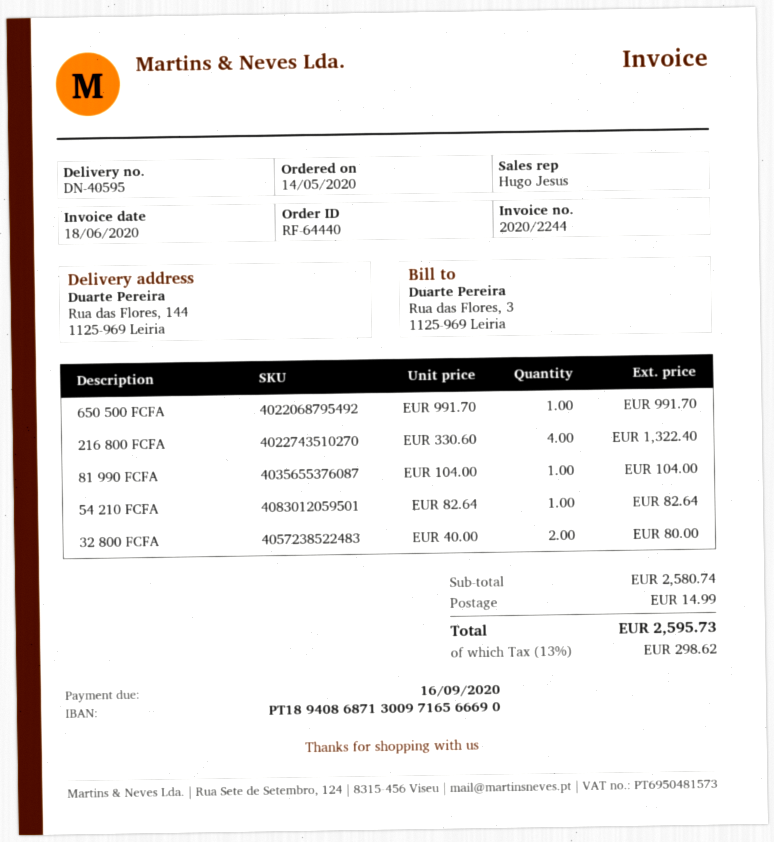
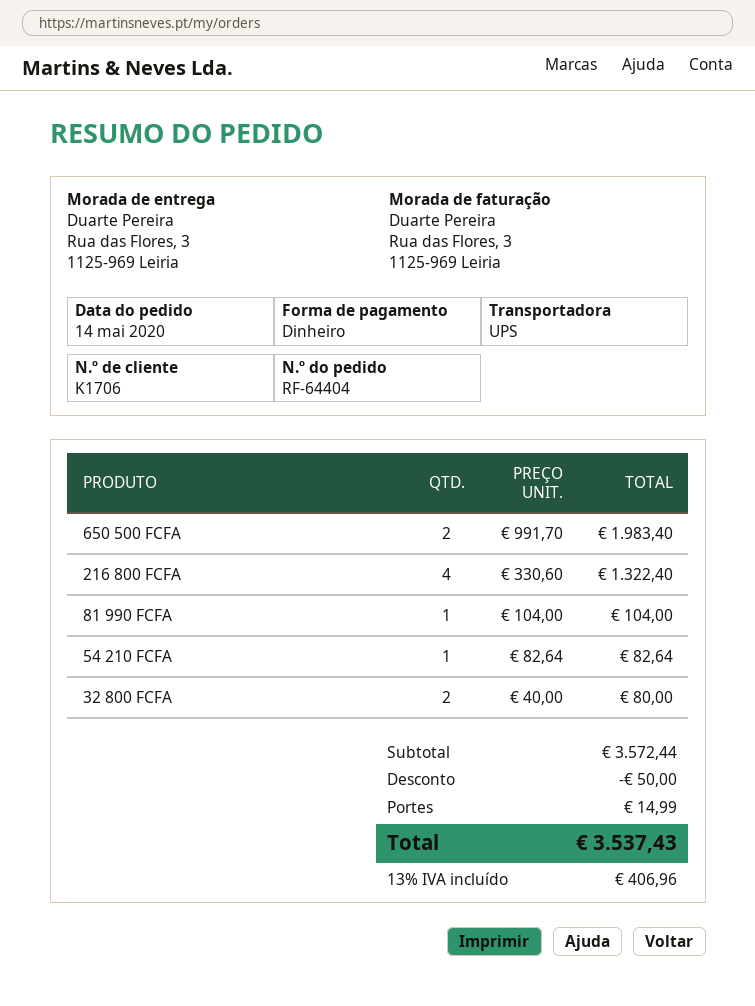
order number: RF-64440 -> RF-64404
ship to: Rua das Flores, 144, 1125-969 Leiria -> Rua das Flores, 3, 1125-969 Leiria
650 500 FCFA: 1 x 991.70 = 991.70 -> 2 x 991.70 = 1983.40
subtotal: 2580.74 -> 3572.44
discount: none -> 50.00
tax: 13% = 298.62 -> 13% = 406.96
total: 2595.73 -> 3537.43

